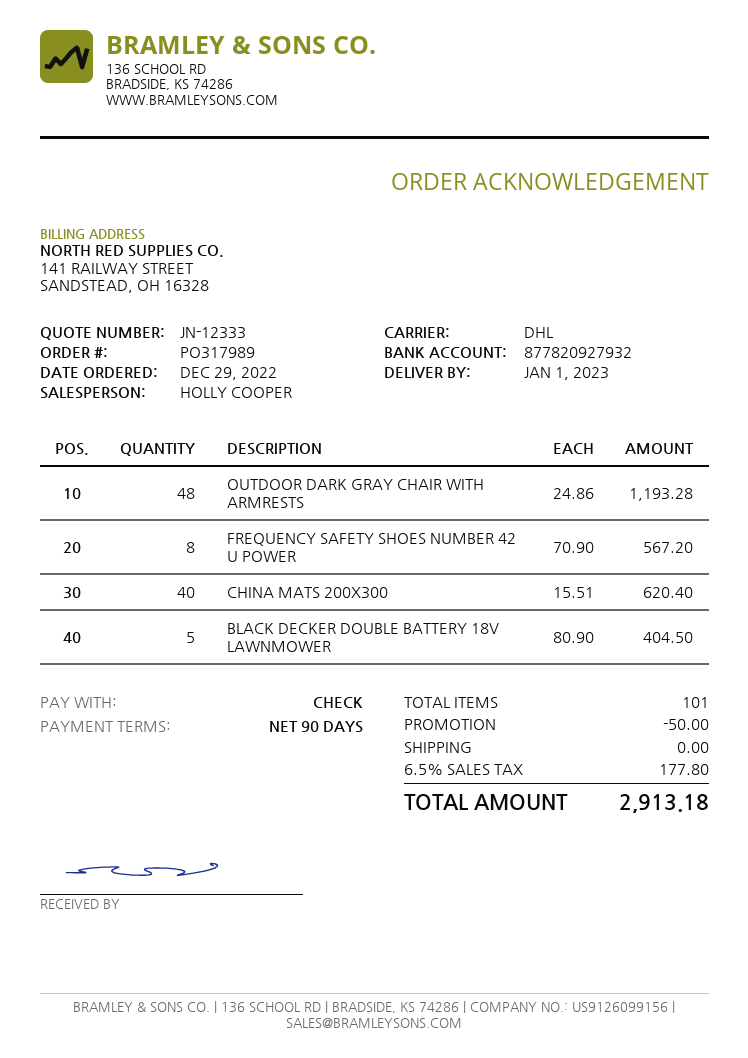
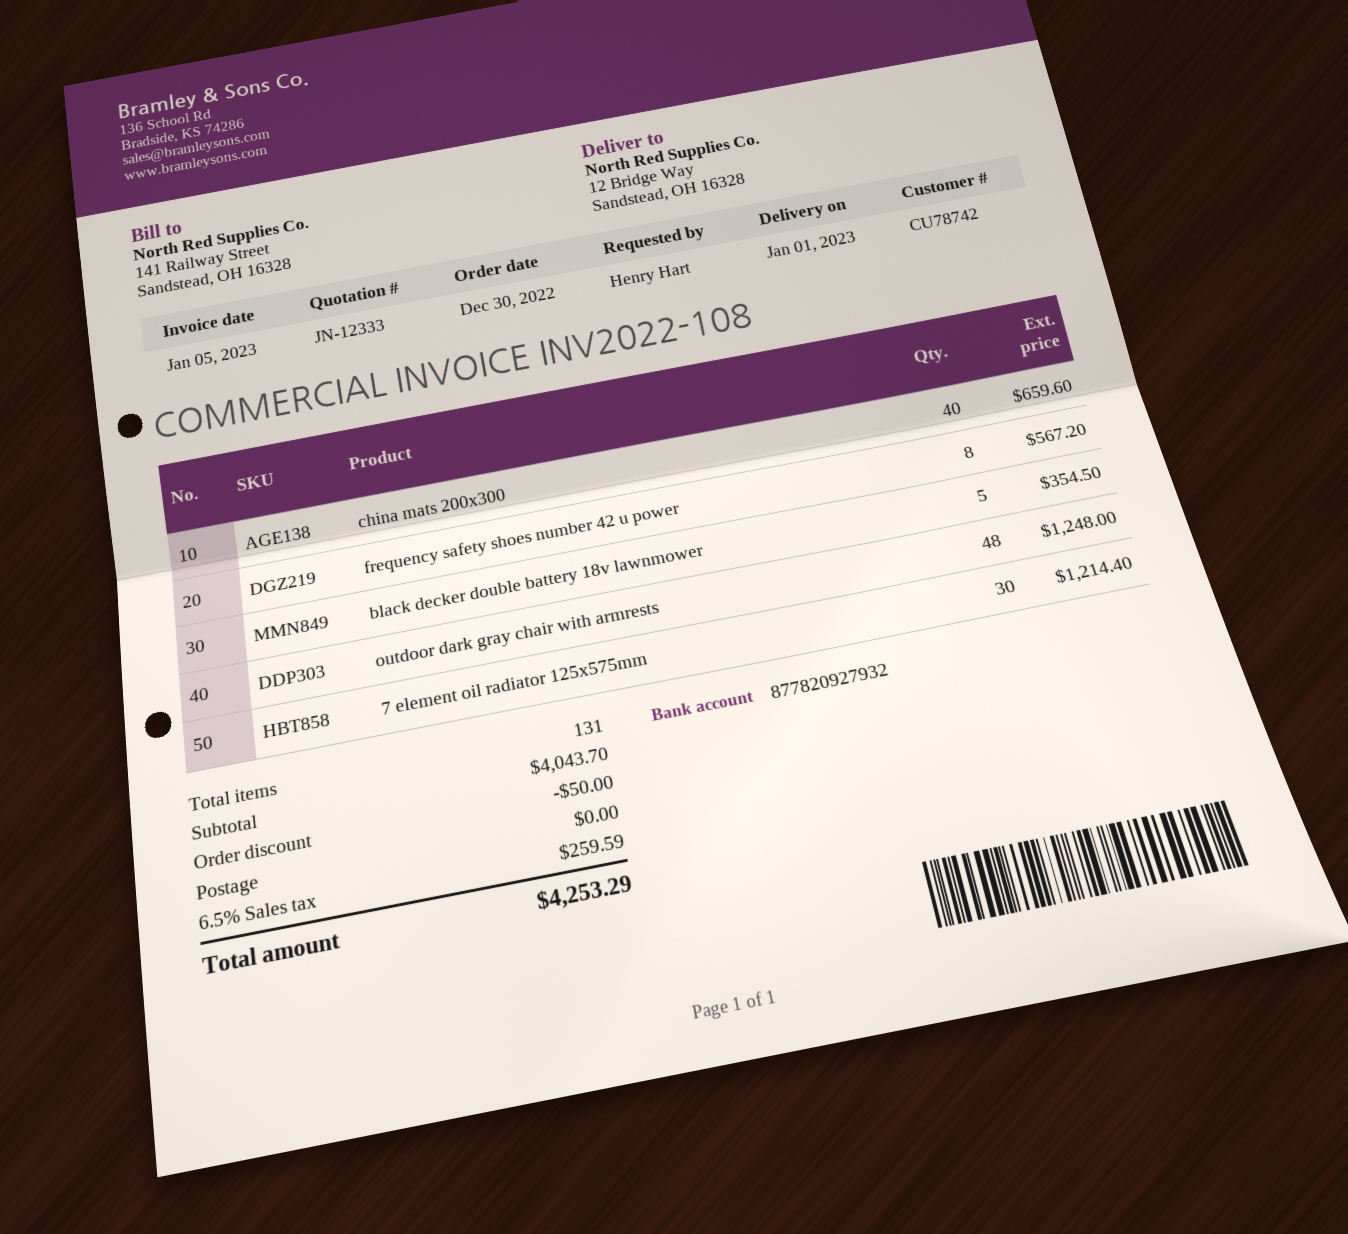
order date: 2022-12-29 -> 2022-12-30
OUTDOOR DARK GRAY CHAIR WITH ARMRESTS: 48 for 1193.28 -> 48 for 1248.00
CHINA MATS 200X300: 40 for 620.40 -> 40 for 659.60
BLACK DECKER DOUBLE BATTERY 18V LAWNMOWER: 5 for 404.50 -> 5 for 354.50
7 element oil radiator 125x575mm: none -> 30 for 1214.40
total quantity: 101 -> 131
tax: 6.5% = 177.80 -> 6.5% = 259.59
total: 2913.18 -> 4253.29

